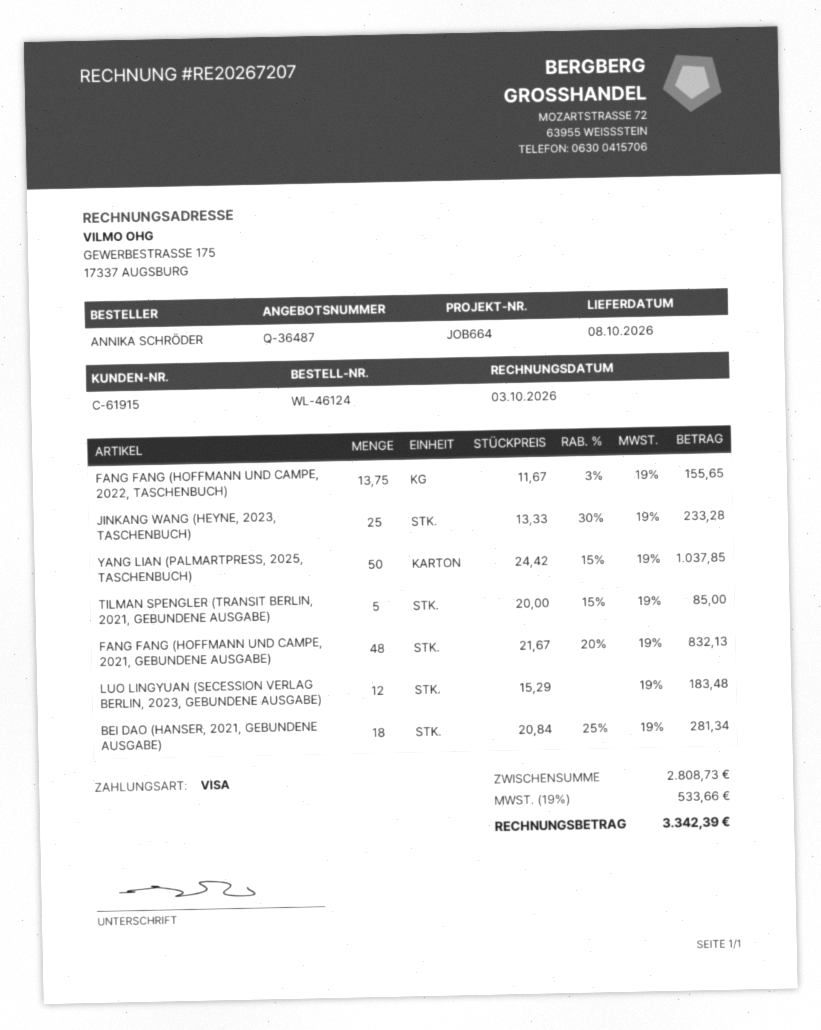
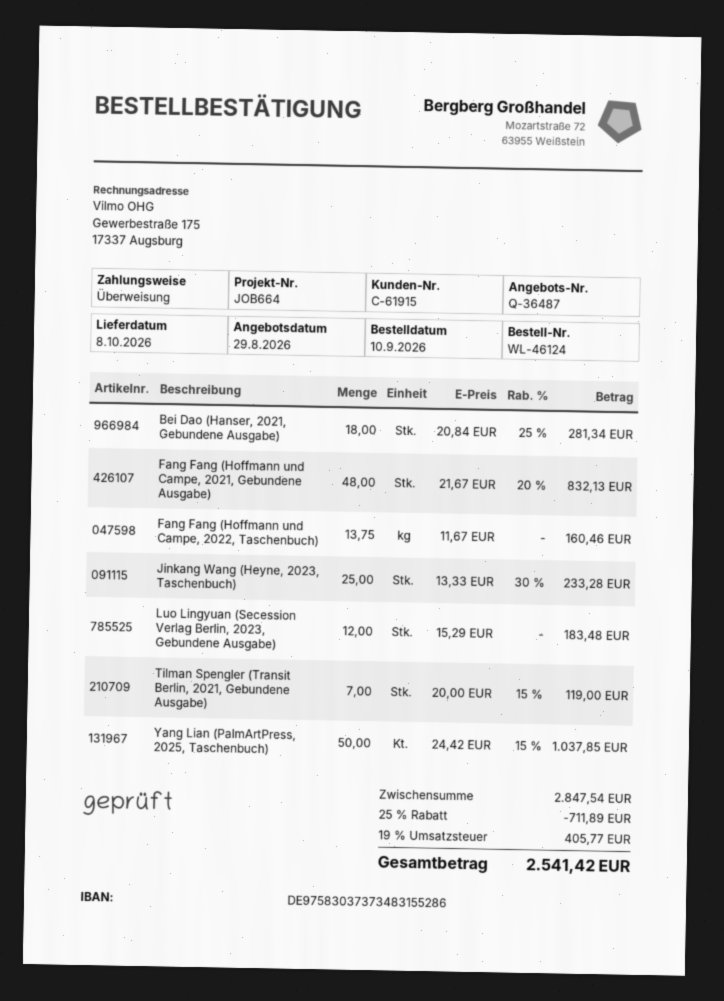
payment method: Visa -> bank transfer
FANG FANG (HOFFMANN UND CAMPE, 2022, TASCHENBUCH): 13.75 x 11.67 - 3% = 155.65 -> 13.75 x 11.67 = 160.46
TILMAN SPENGLER (TRANSIT BERLIN, 2021, GEBUNDENE AUSGABE): 5 x 20.00 - 15% = 85.00 -> 7 x 20.00 - 15% = 119.00
subtotal: 2808.73 -> 2847.54
discount: none -> 25% = 711.89
tax: 19% = 533.66 -> 19% = 405.77
total: 3342.39 -> 2541.42

